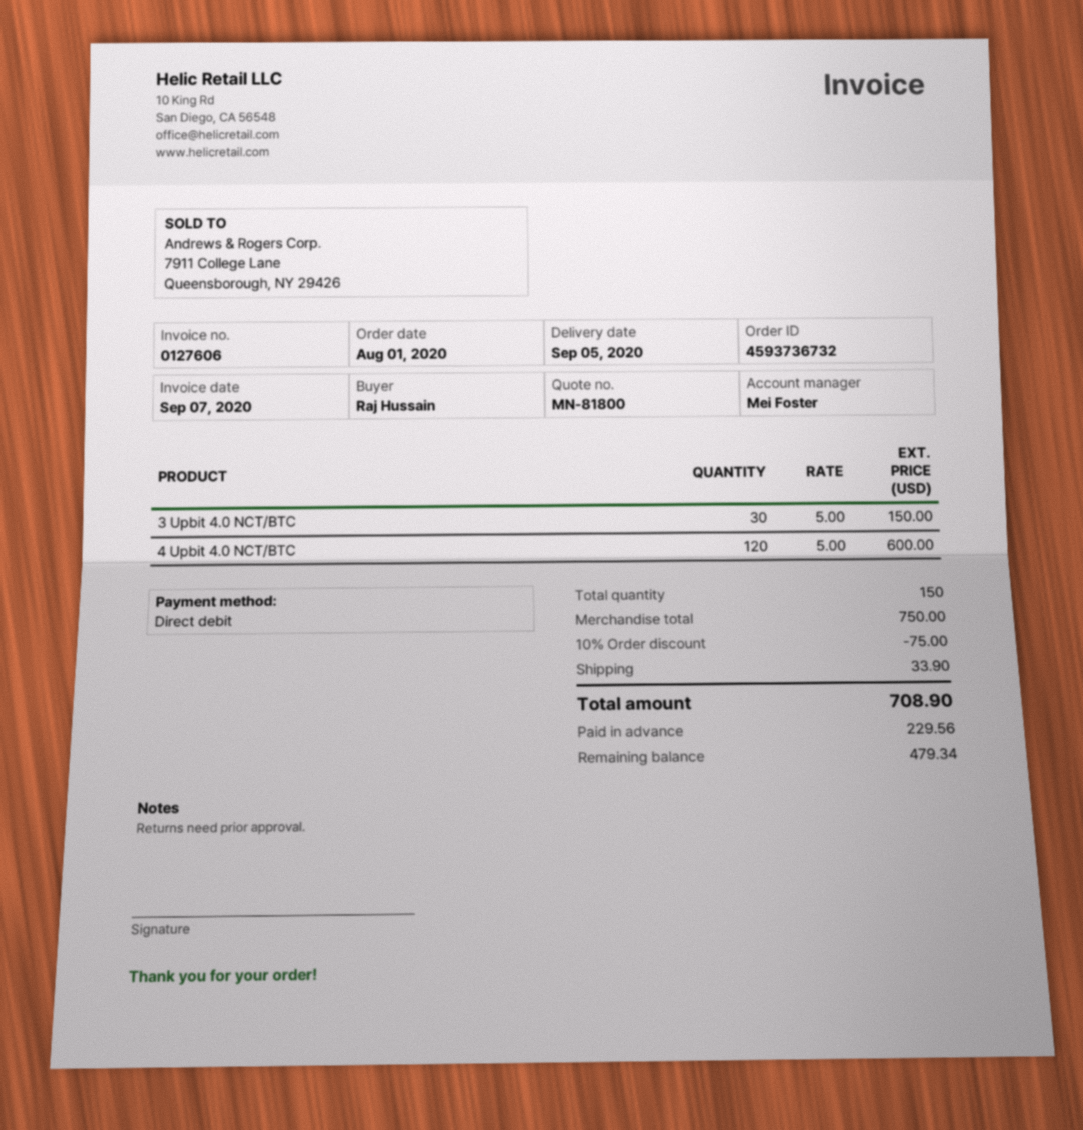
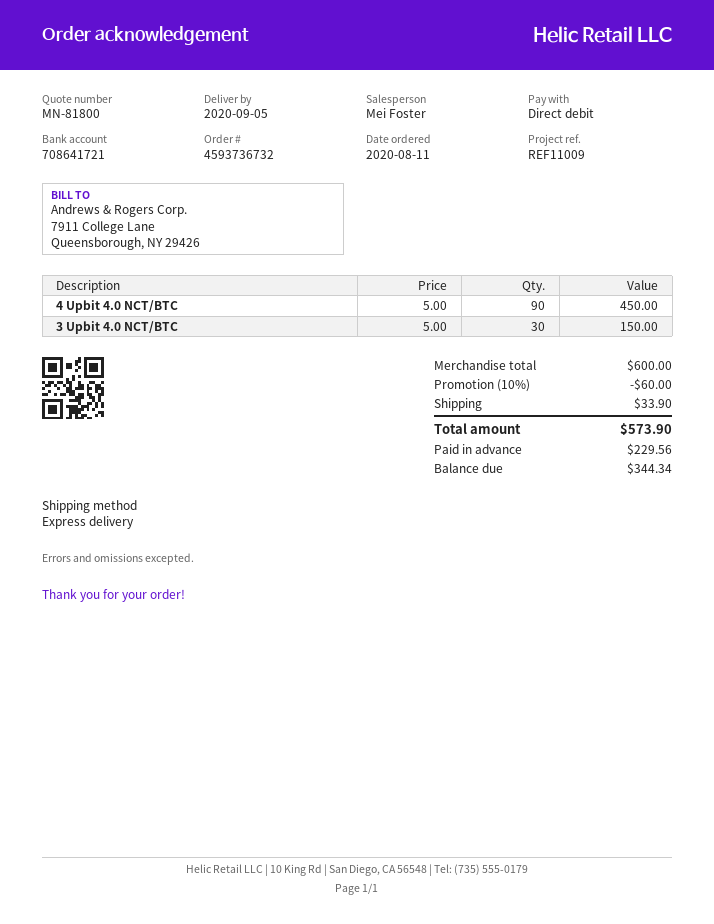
order date: 2020-08-01 -> 2020-08-11
4 Upbit 4.0 NCT/BTC: 120 x 5.00 = 600.00 -> 90 x 5.00 = 450.00
subtotal: 750.00 -> 600.00
discount: 10% = 75.00 -> 10% = 60.00
total: 708.90 -> 573.90
balance: 479.34 -> 344.34

